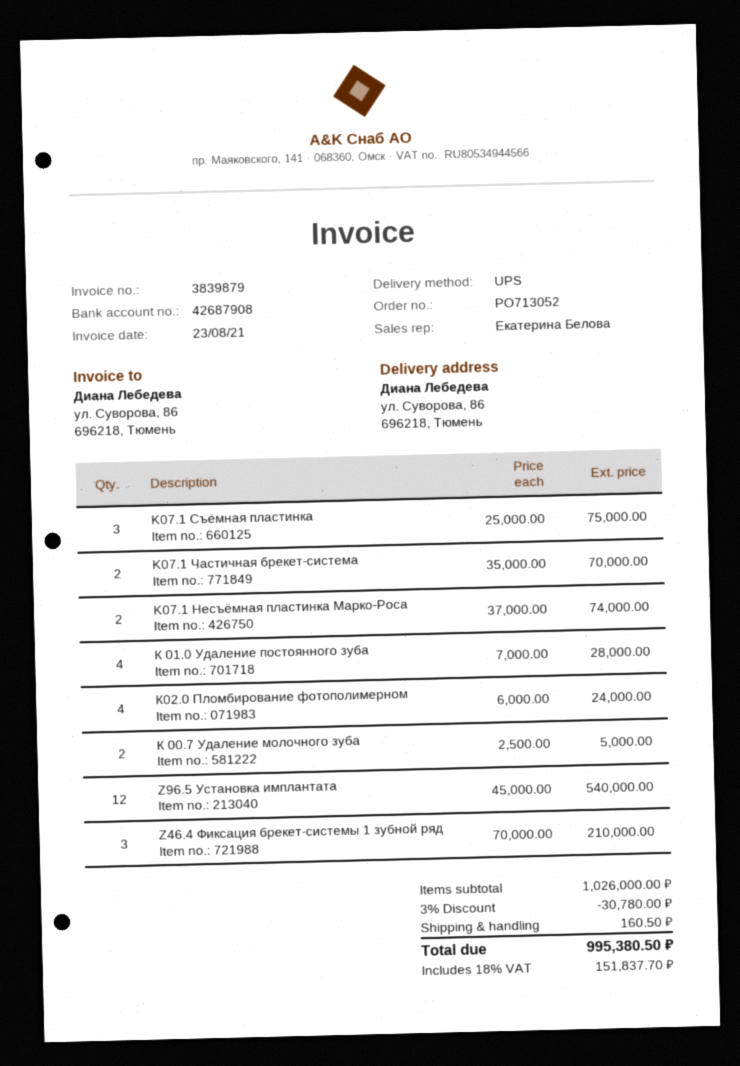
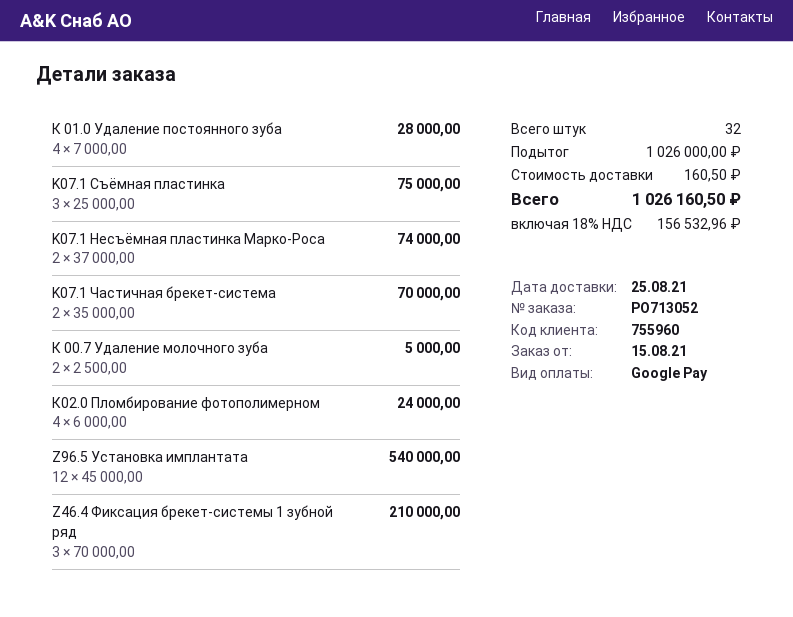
discount: 3% = 30780.00 -> none
tax: 18% = 151837.70 -> 18% = 156532.96
total: 995380.50 -> 1026160.50

